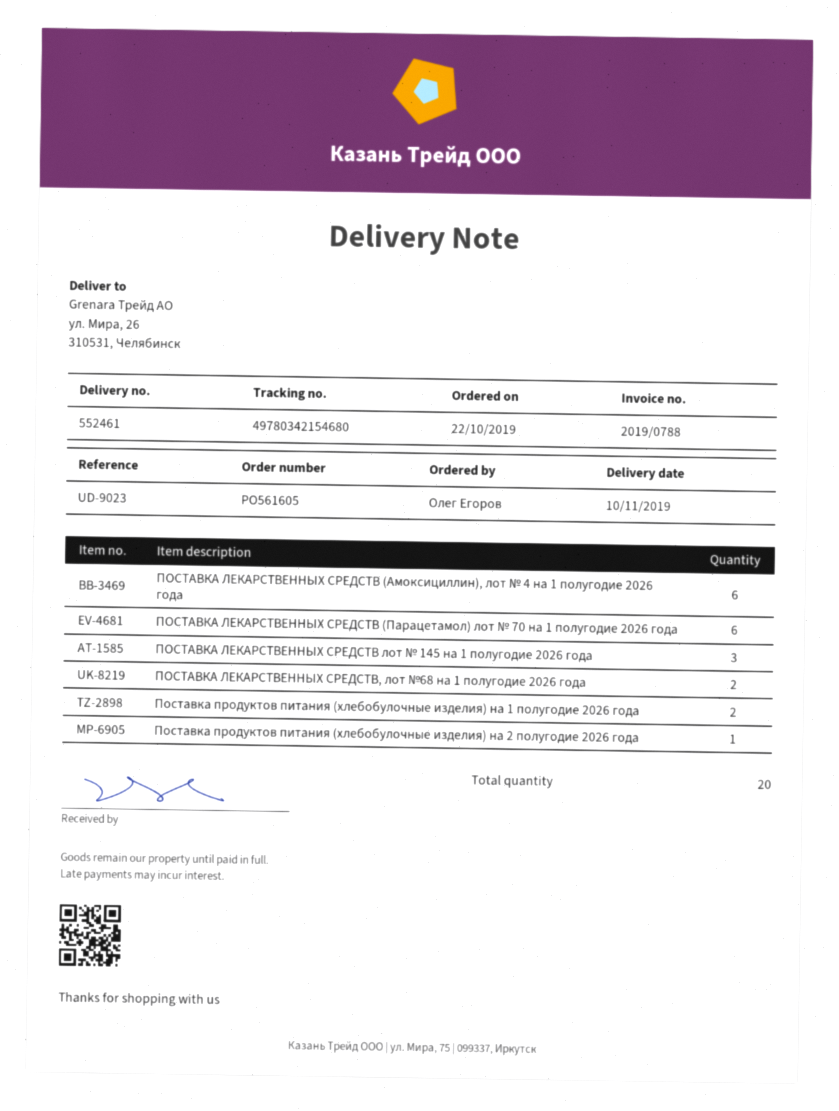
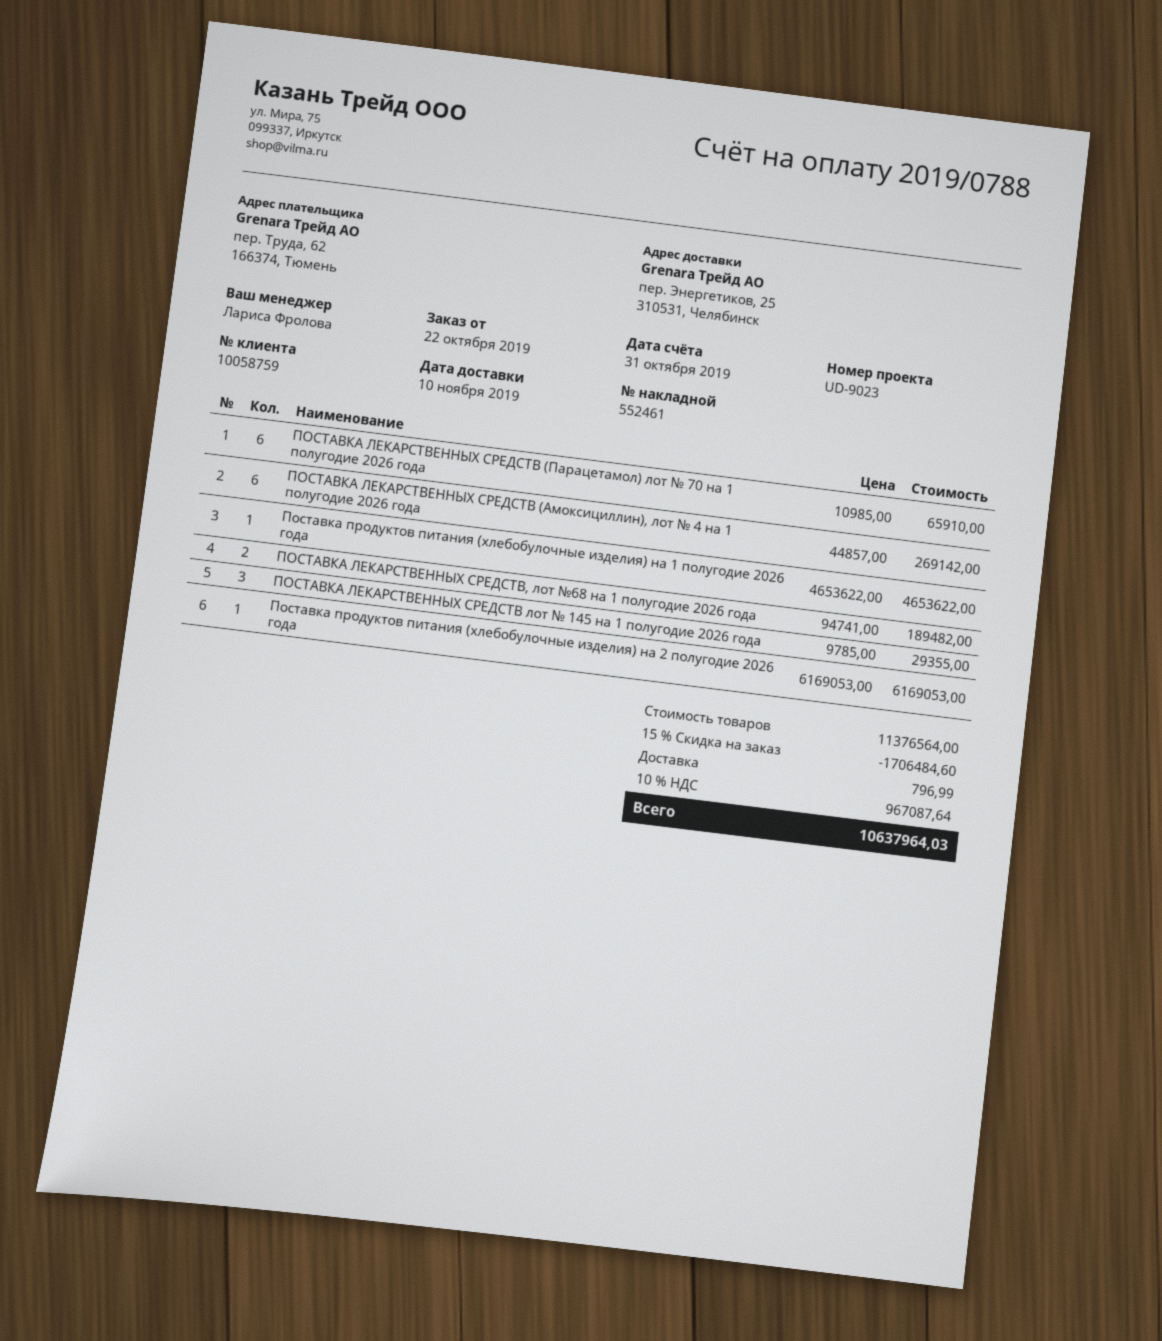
ship to: ул. Мира, 26, 310531, Челябинск -> пер. Энергетиков, 25, 310531, Челябинск
Поставка продуктов питания (хлебобулочные изделия) на 1 полугодие 2026 года: 2 -> 1

